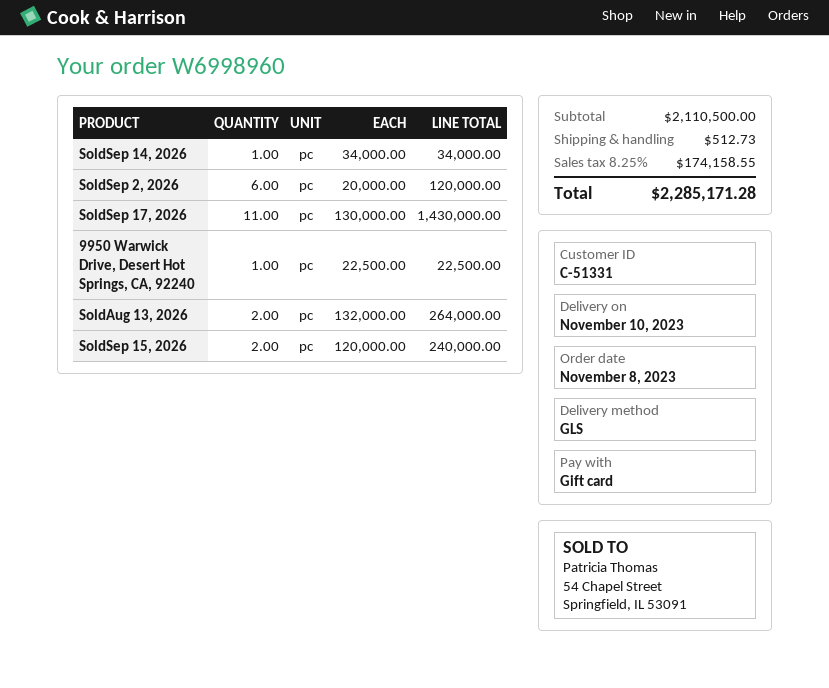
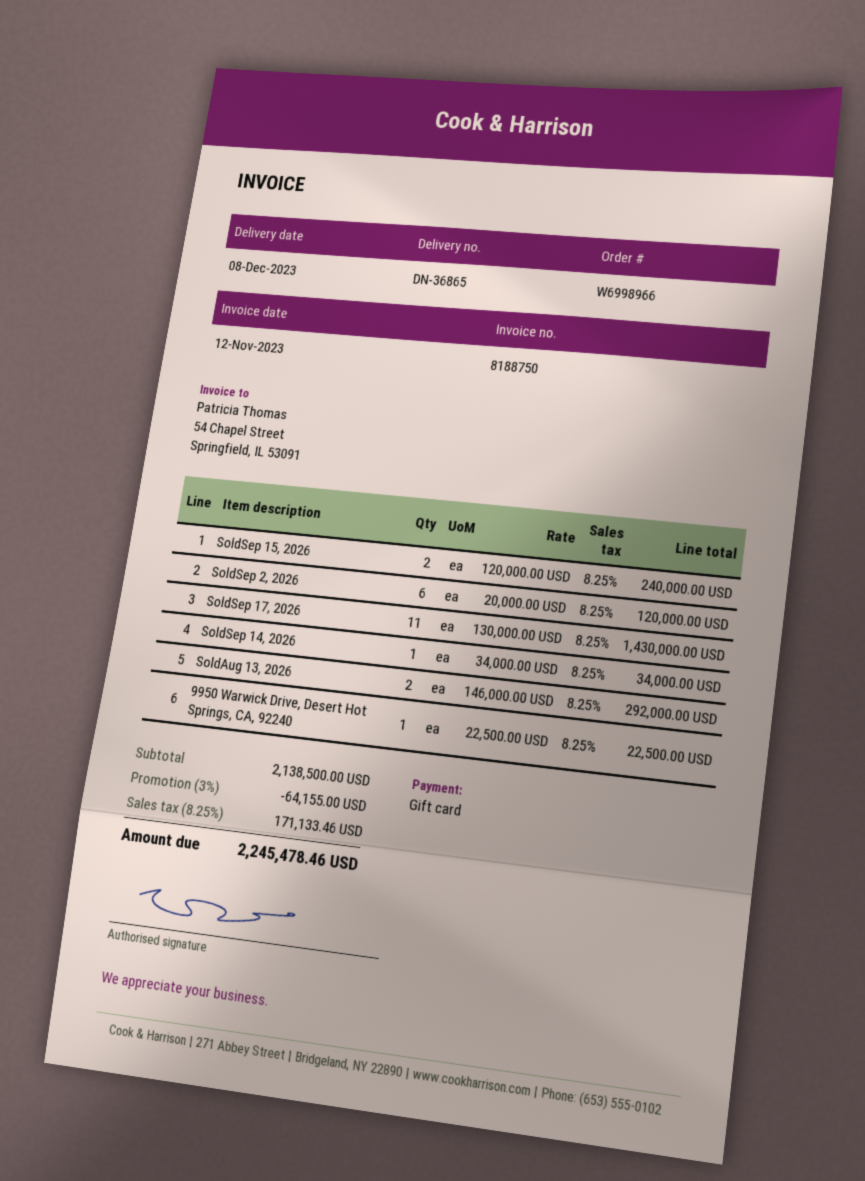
order number: W6998960 -> W6998966
delivery date: 2023-11-10 -> 2023-12-08
SoldAug 13, 2026: 2 x 132000.00 = 264000.00 -> 2 x 146000.00 = 292000.00
subtotal: 2110500.00 -> 2138500.00
discount: none -> 3% = 64155.00
shipping: 512.73 -> none
tax: 8.25% = 174158.55 -> 8.25% = 171133.46
total: 2285171.28 -> 2245478.46

